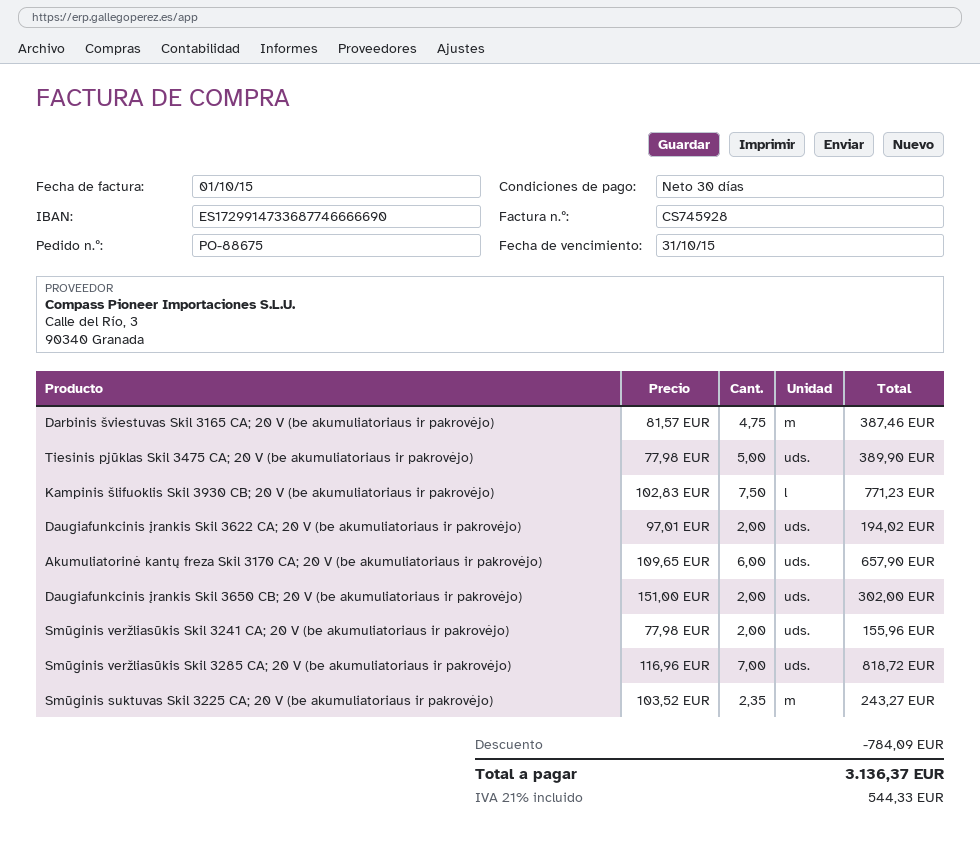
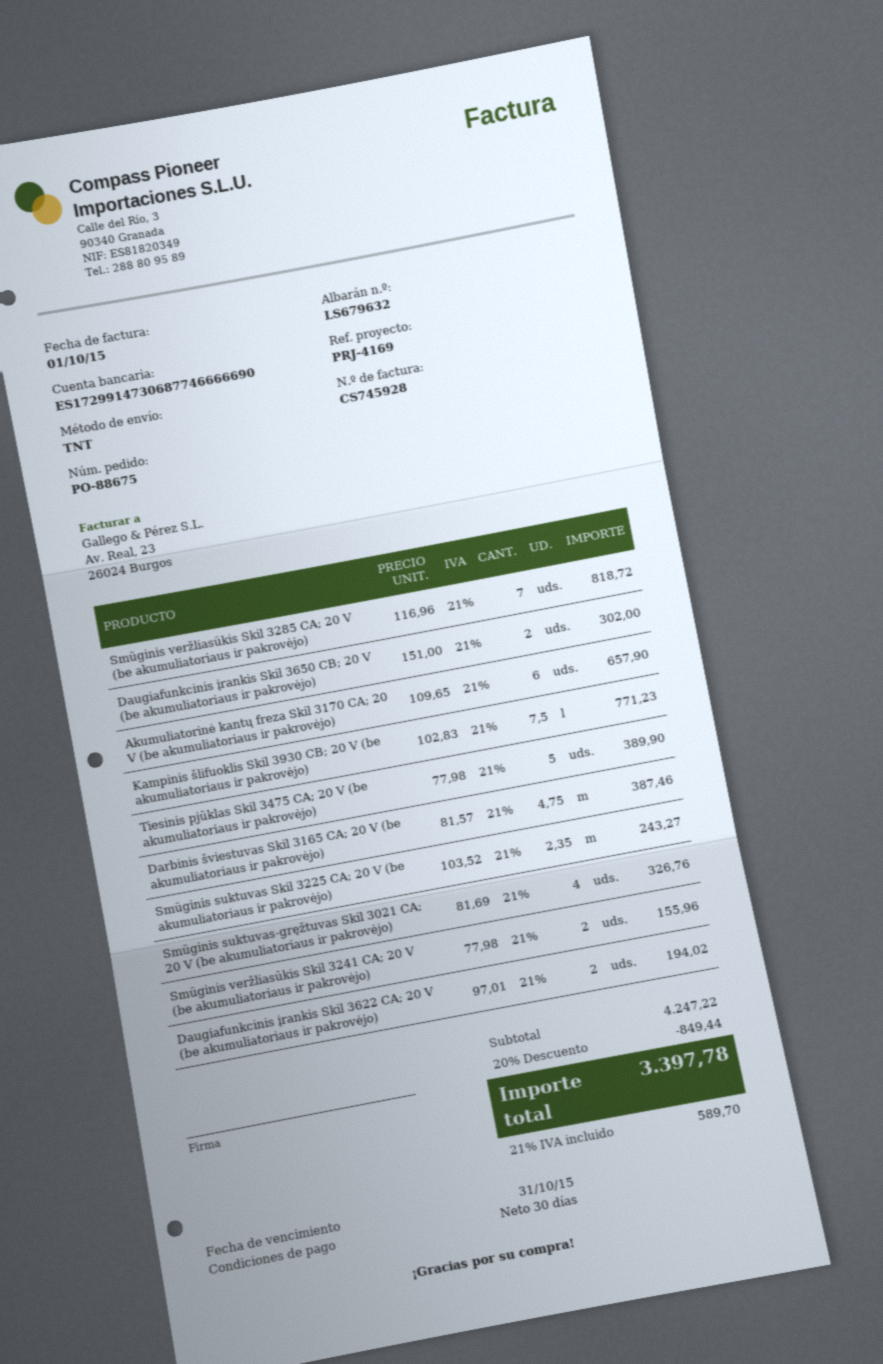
bank account: ES1729914733687746666690 -> ES1729914730687746666690
Smūginis suktuvas-gręžtuvas Skil 3021 CA; 20 V (be akumuliatoriaus ir pakrovėjo): none -> 4 x 81.69 = 326.76
discount: 784.09 -> 849.44
tax: 21% = 544.33 -> 21% = 589.70
total: 3136.37 -> 3397.78

